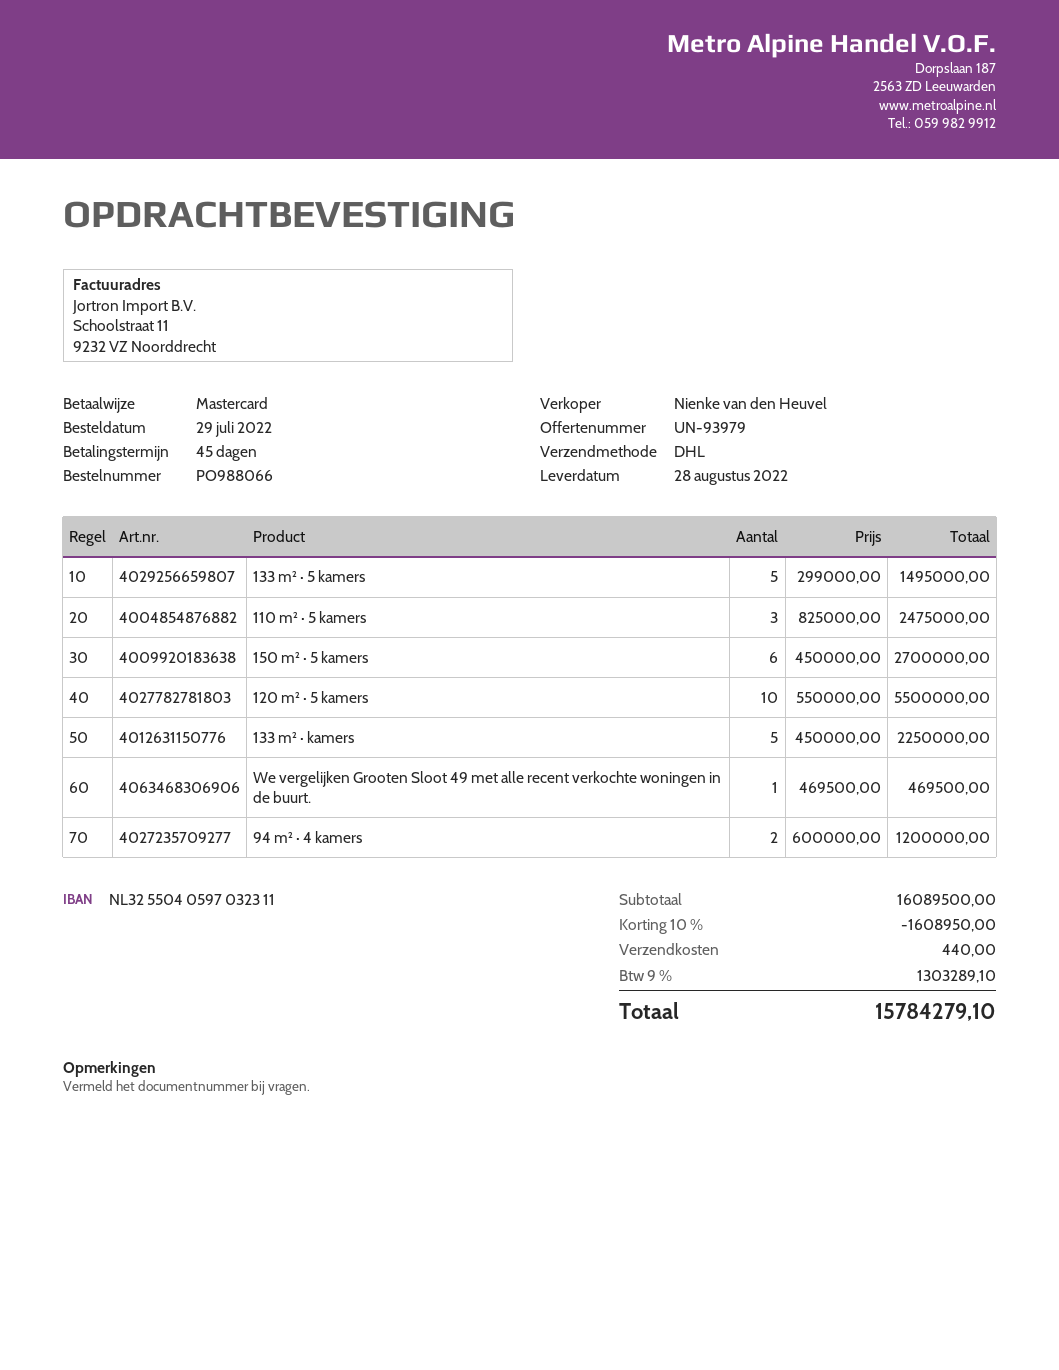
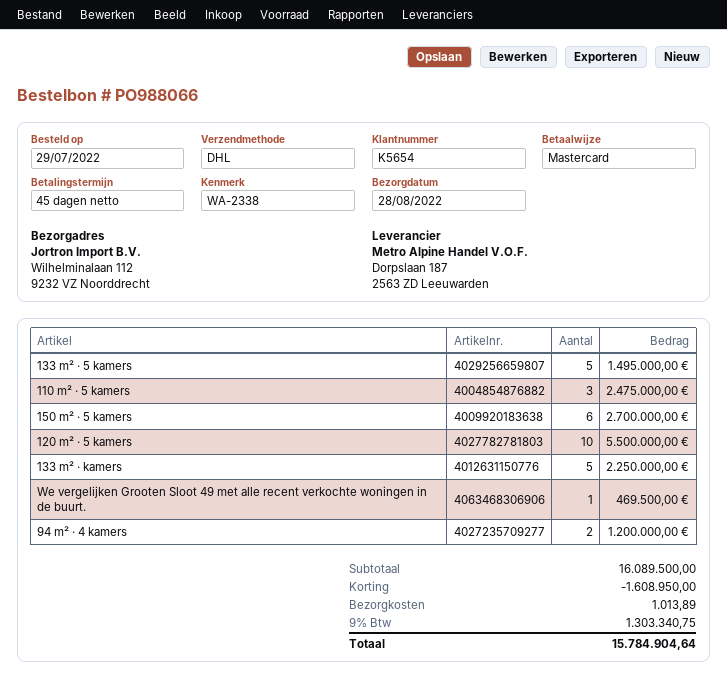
shipping: 440.00 -> 1013.89
tax: 9% = 1303289.10 -> 9% = 1303340.75
total: 15784279.10 -> 15784904.64

